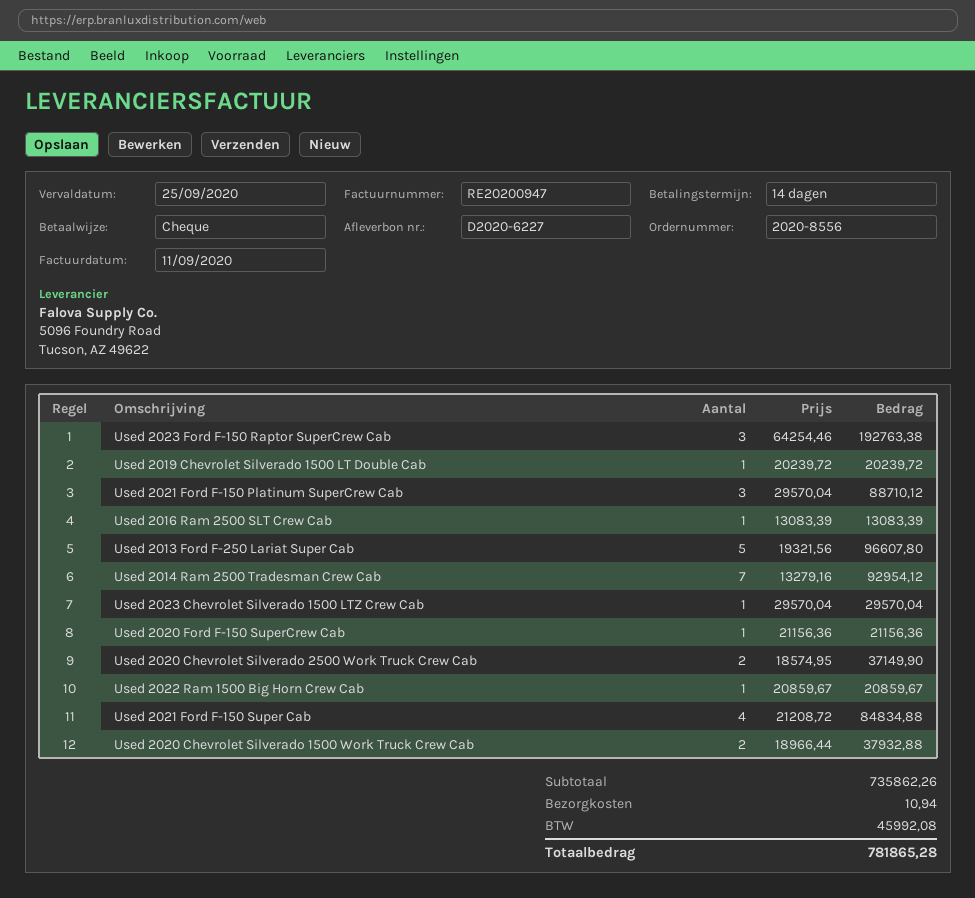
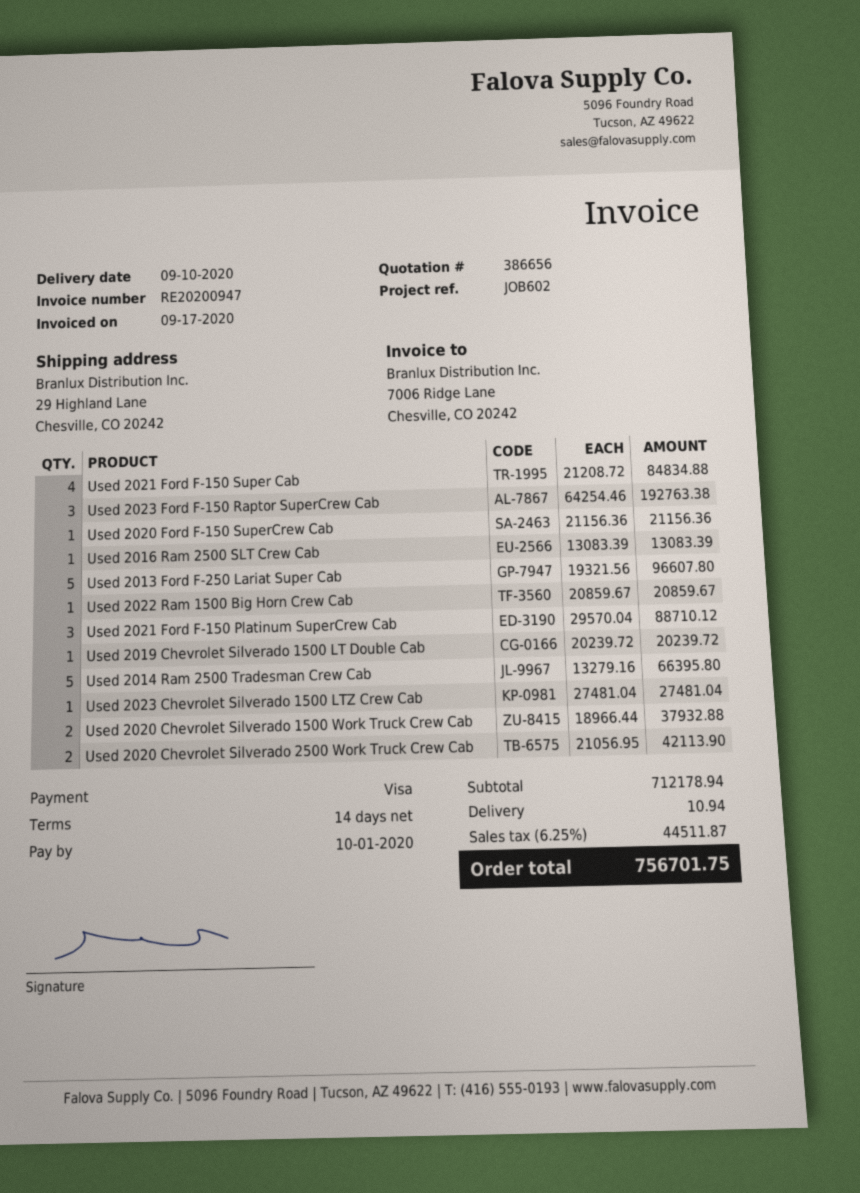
invoice date: 2020-09-11 -> 2020-09-17
due date: 2020-09-25 -> 2020-10-01
payment method: cheque -> Visa
Used 2014 Ram 2500 Tradesman Crew Cab: 7 x 13279.16 = 92954.12 -> 5 x 13279.16 = 66395.80
Used 2023 Chevrolet Silverado 1500 LTZ Crew Cab: 1 x 29570.04 = 29570.04 -> 1 x 27481.04 = 27481.04
Used 2020 Chevrolet Silverado 2500 Work Truck Crew Cab: 2 x 18574.95 = 37149.90 -> 2 x 21056.95 = 42113.90
subtotal: 735862.26 -> 712178.94
tax: 45992.08 -> 44511.87
total: 781865.28 -> 756701.75

